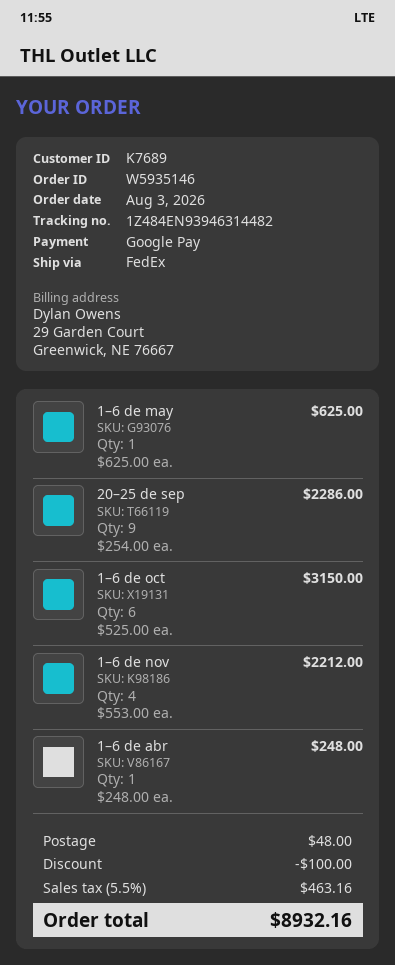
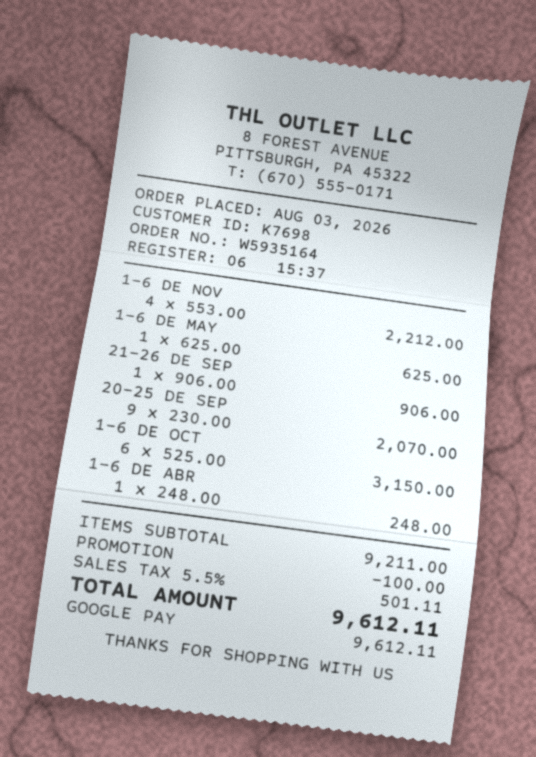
order number: W5935146 -> W5935164
customer number: K7689 -> K7698
20–25 de sep: 9 x 254.00 = 2286.00 -> 9 x 230.00 = 2070.00
21–26 DE SEP: none -> 1 x 906.00 = 906.00
shipping: 48.00 -> none
tax: 5.5% = 463.16 -> 5.5% = 501.11
total: 8932.16 -> 9612.11

